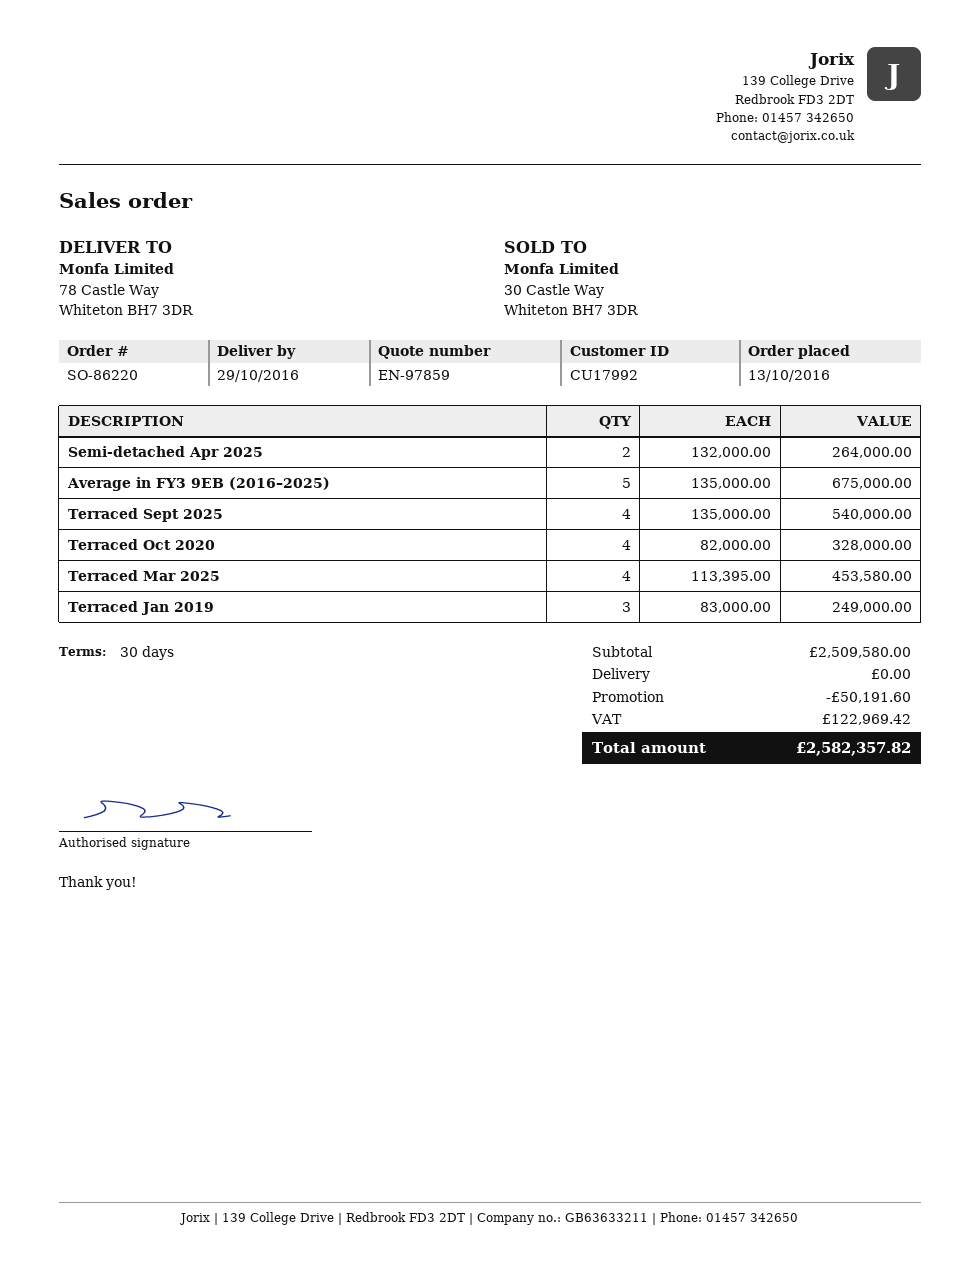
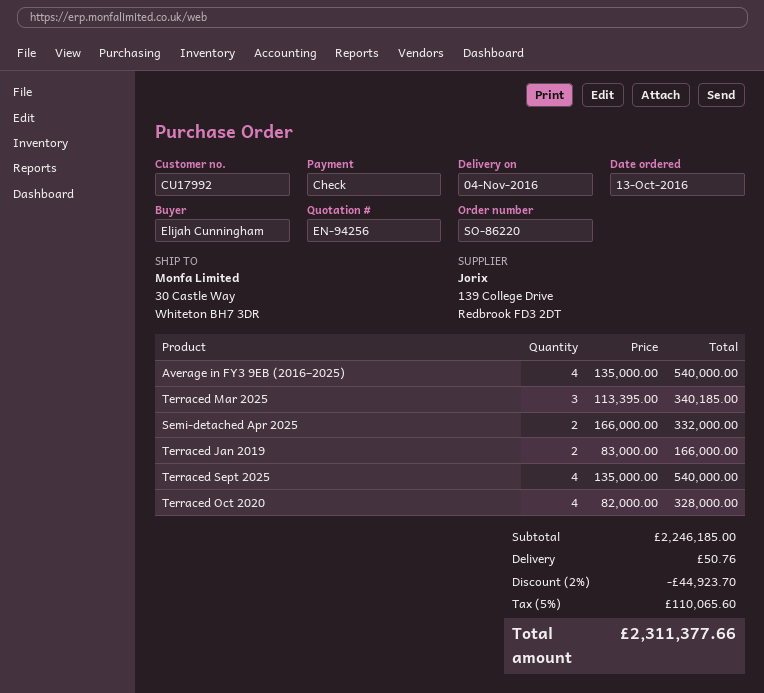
quote number: EN-97859 -> EN-94256
delivery date: 2016-10-29 -> 2016-11-04
ship to: 78 Castle Way, Whiteton BH7 3DR -> 30 Castle Way, Whiteton BH7 3DR
Semi-detached Apr 2025: 2 x 132000.00 = 264000.00 -> 2 x 166000.00 = 332000.00
Average in FY3 9EB (2016–2025): 5 x 135000.00 = 675000.00 -> 4 x 135000.00 = 540000.00
Terraced Mar 2025: 4 x 113395.00 = 453580.00 -> 3 x 113395.00 = 340185.00
Terraced Jan 2019: 3 x 83000.00 = 249000.00 -> 2 x 83000.00 = 166000.00
subtotal: 2509580.00 -> 2246185.00
discount: 50191.60 -> 44923.70
shipping: 0.00 -> 50.76
tax: 122969.42 -> 110065.60
total: 2582357.82 -> 2311377.66

